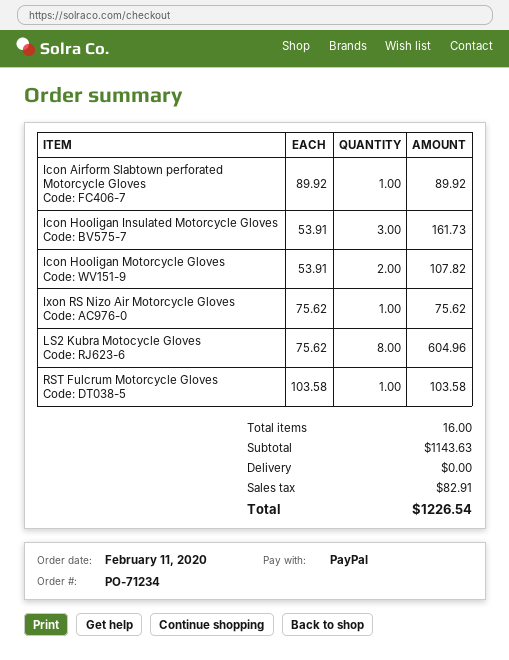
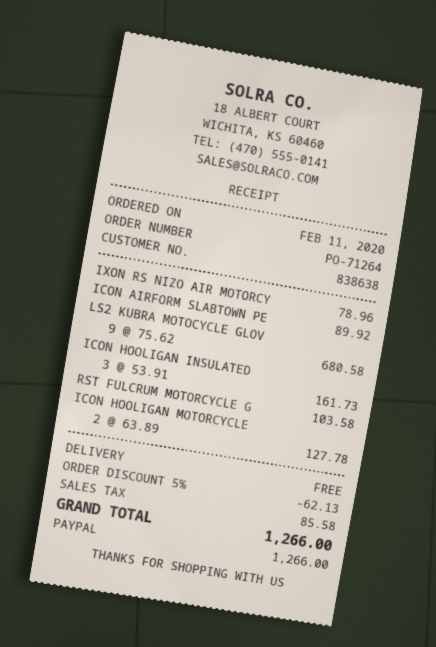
order number: PO-71234 -> PO-71264
Icon Hooligan Motorcycle Gloves: 2 x 53.91 = 107.82 -> 2 x 63.89 = 127.78
Ixon RS Nizo Air Motorcycle Gloves: 1 x 75.62 = 75.62 -> 1 x 78.96 = 78.96
LS2 Kubra Motocycle Gloves: 8 x 75.62 = 604.96 -> 9 x 75.62 = 680.58
discount: none -> 5% = 62.13
tax: 82.91 -> 85.58
total: 1226.54 -> 1266.00

